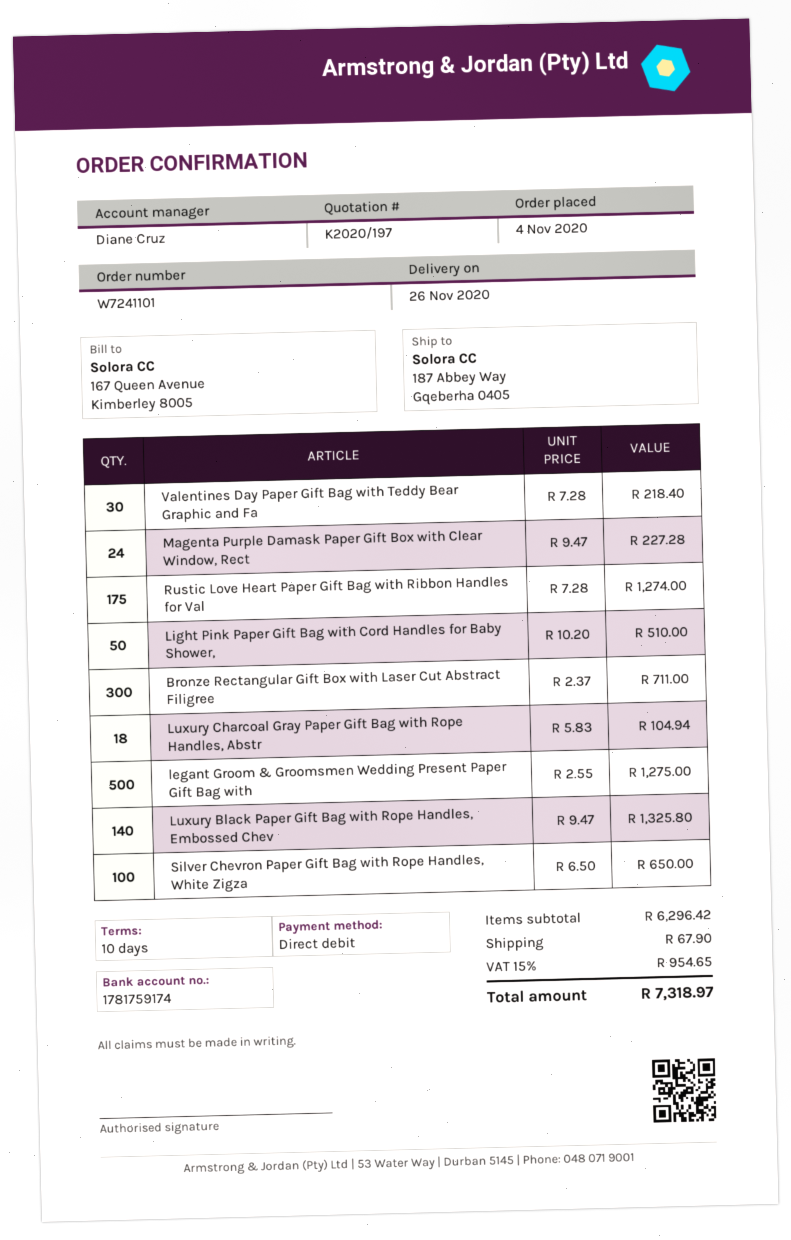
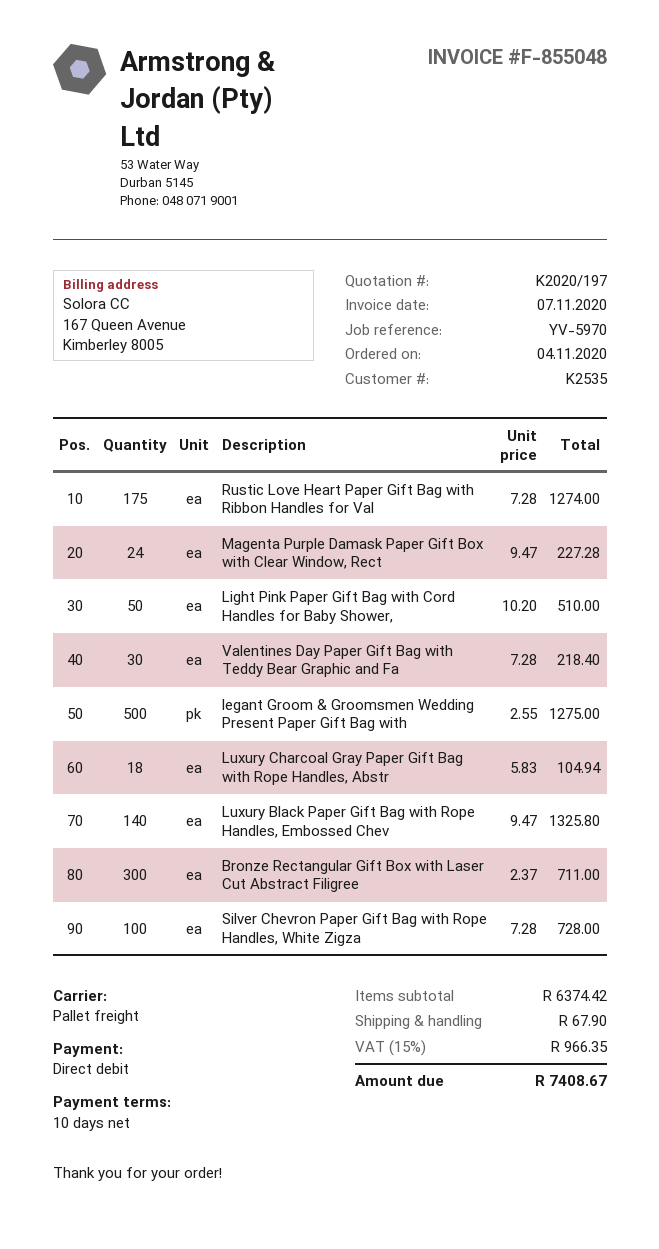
Silver Chevron Paper Gift Bag with Rope Handles, White Zigza: 100 x 6.50 = 650.00 -> 100 x 7.28 = 728.00
subtotal: 6296.42 -> 6374.42
tax: 15% = 954.65 -> 15% = 966.35
total: 7318.97 -> 7408.67

